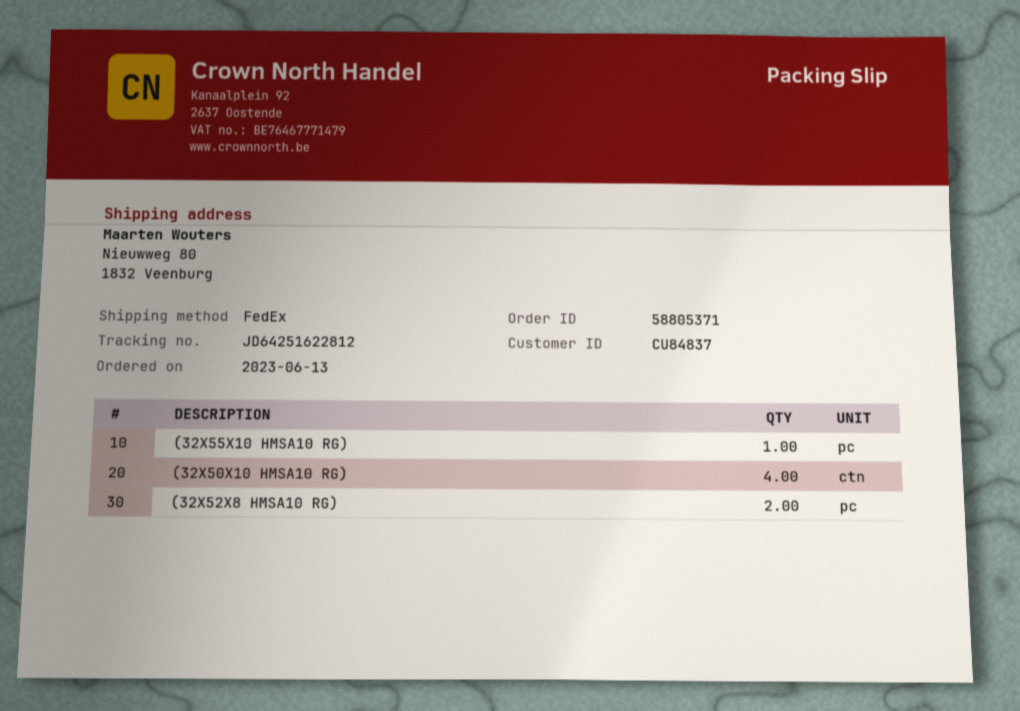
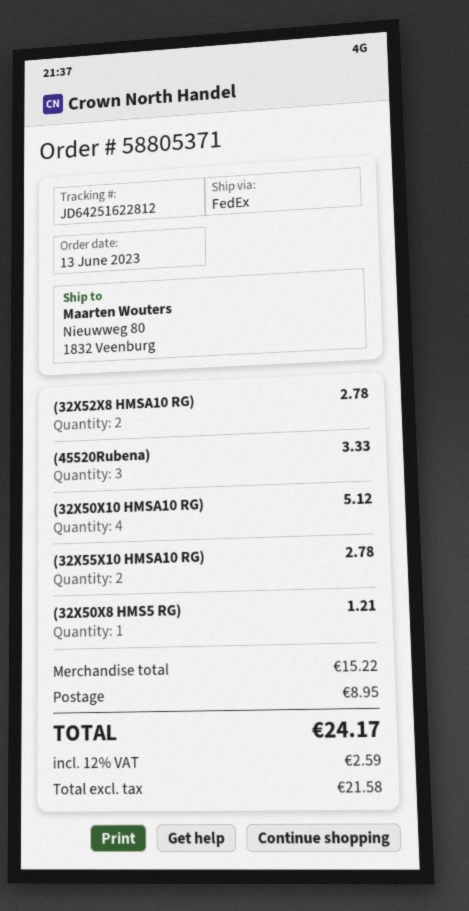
(32X55X10 HMSA10 RG): 1 -> 2
(45520Rubena): none -> 3
(32X50X8 HMS5 RG): none -> 1

